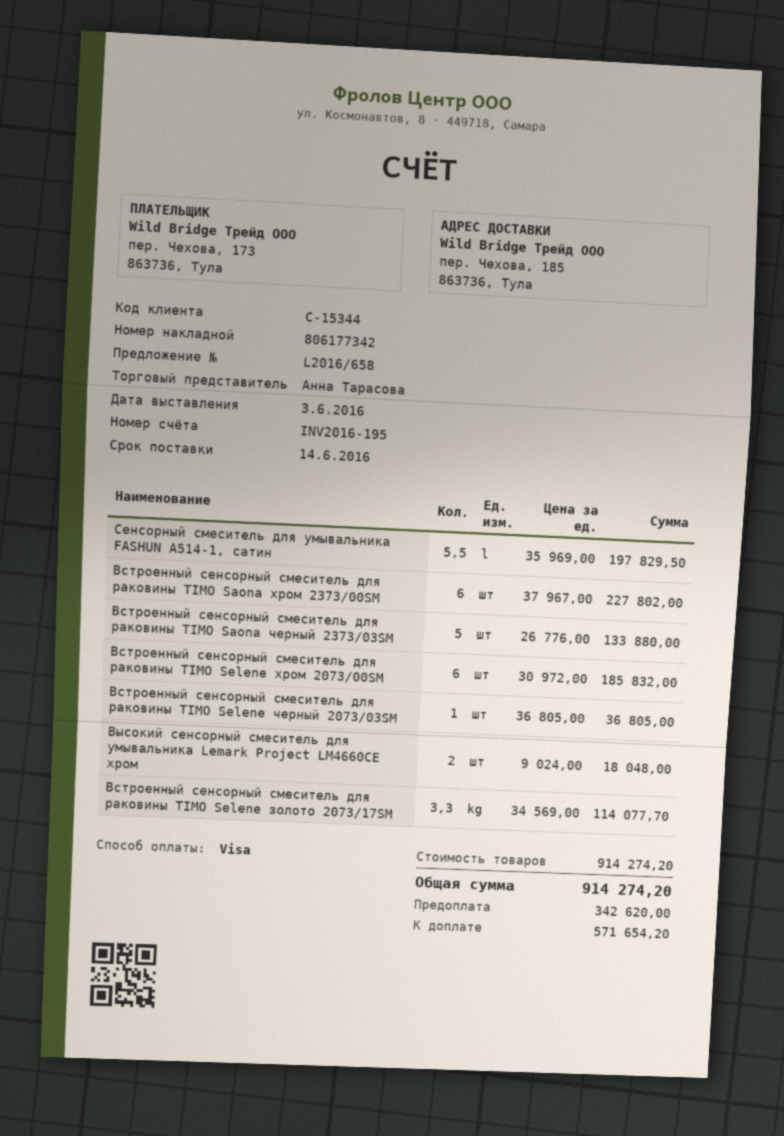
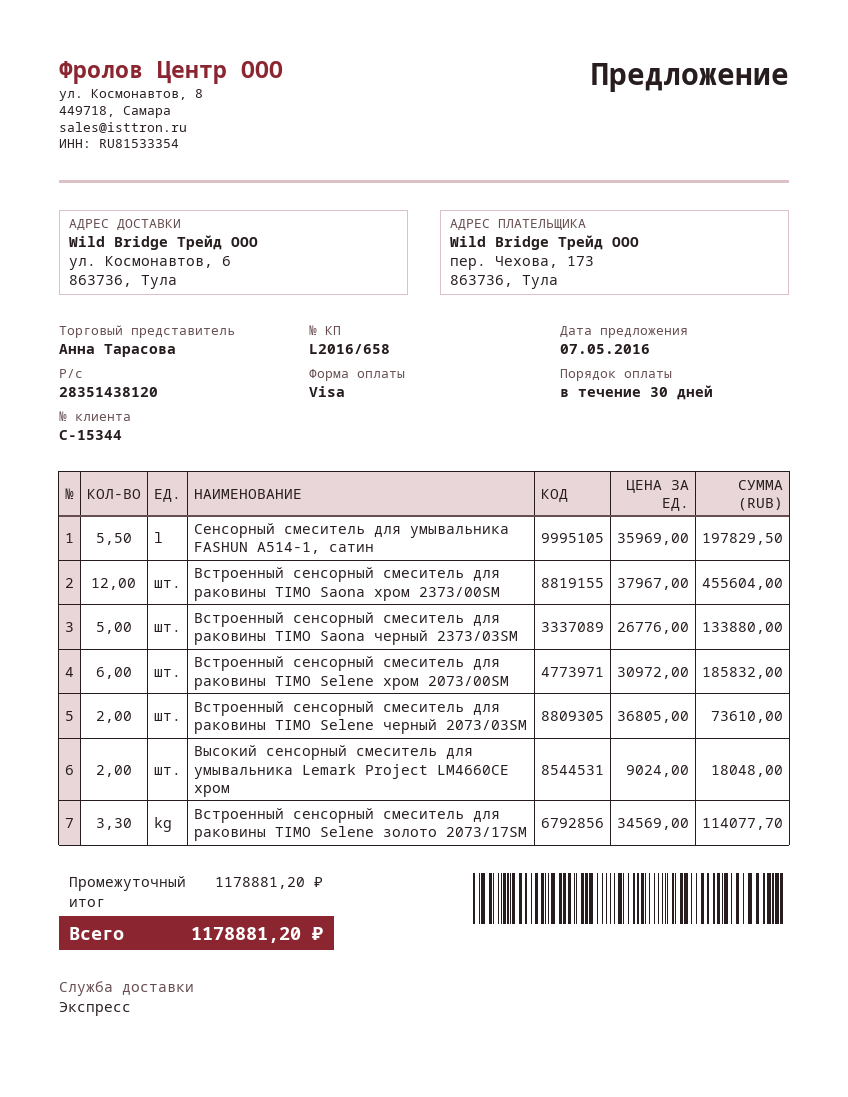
ship to: пер. Чехова, 185, 863736, Тула -> ул. Космонавтов, 6, 863736, Тула
Встроенный сенсорный смеситель для раковины TIMO Saona хром 2373/00SM: 6 x 37967.00 = 227802.00 -> 12 x 37967.00 = 455604.00
Встроенный сенсорный смеситель для раковины TIMO Selene черный 2073/03SM: 1 x 36805.00 = 36805.00 -> 2 x 36805.00 = 73610.00
subtotal: 914274.20 -> 1178881.20
total: 914274.20 -> 1178881.20

